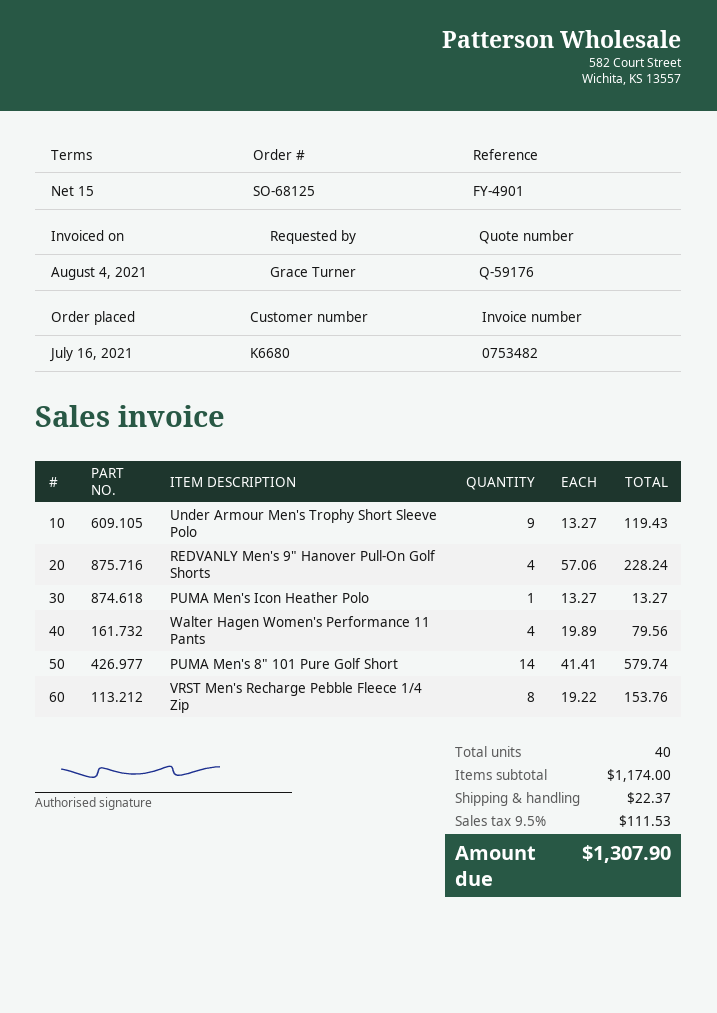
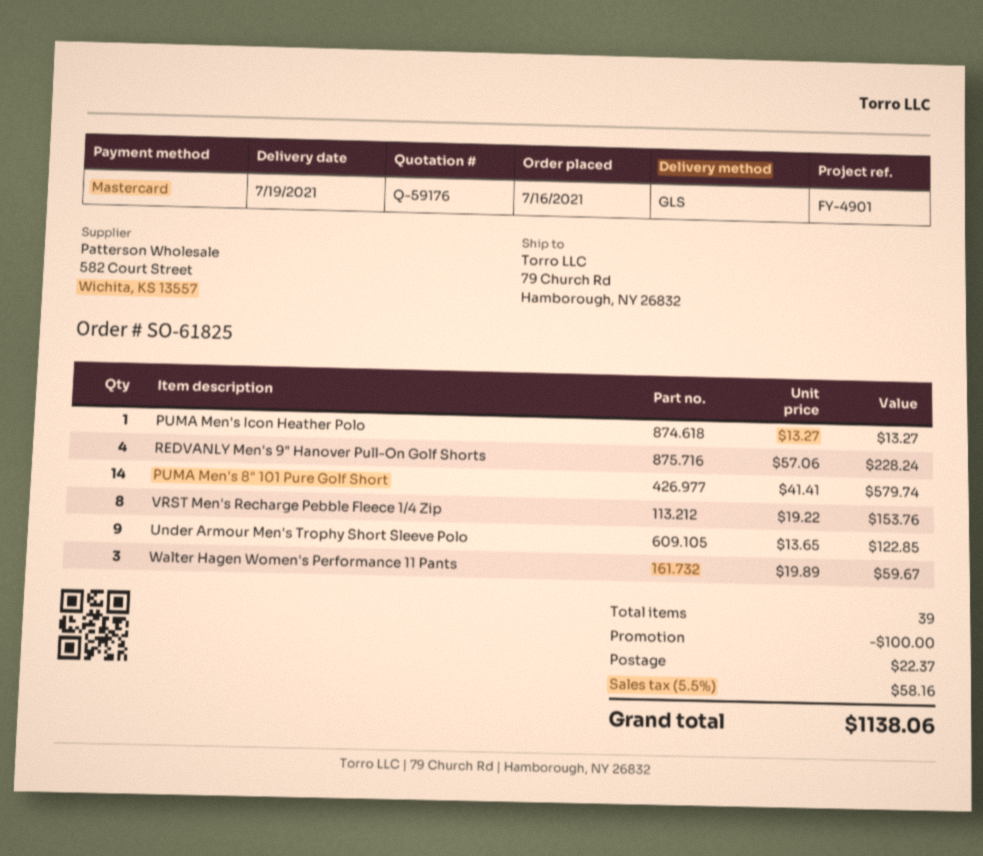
order number: SO-68125 -> SO-61825
Under Armour Men's Trophy Short Sleeve Polo: 9 x 13.27 = 119.43 -> 9 x 13.65 = 122.85
Walter Hagen Women's Performance 11 Pants: 4 x 19.89 = 79.56 -> 3 x 19.89 = 59.67
total quantity: 40 -> 39
discount: none -> 100.00
tax: 9.5% = 111.53 -> 5.5% = 58.16
total: 1307.90 -> 1138.06

